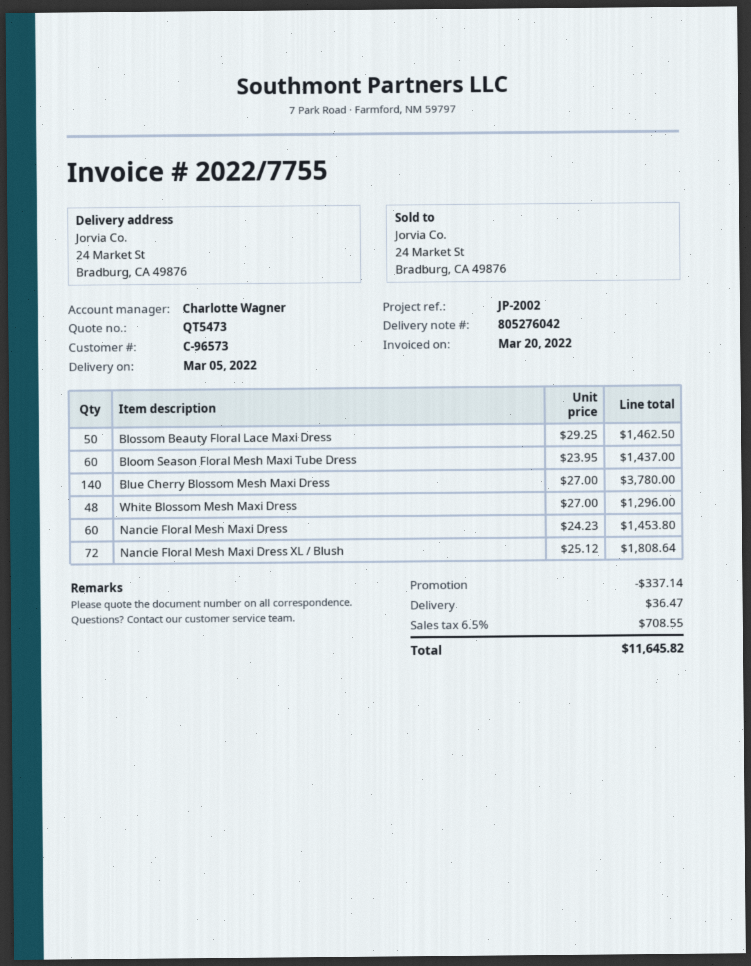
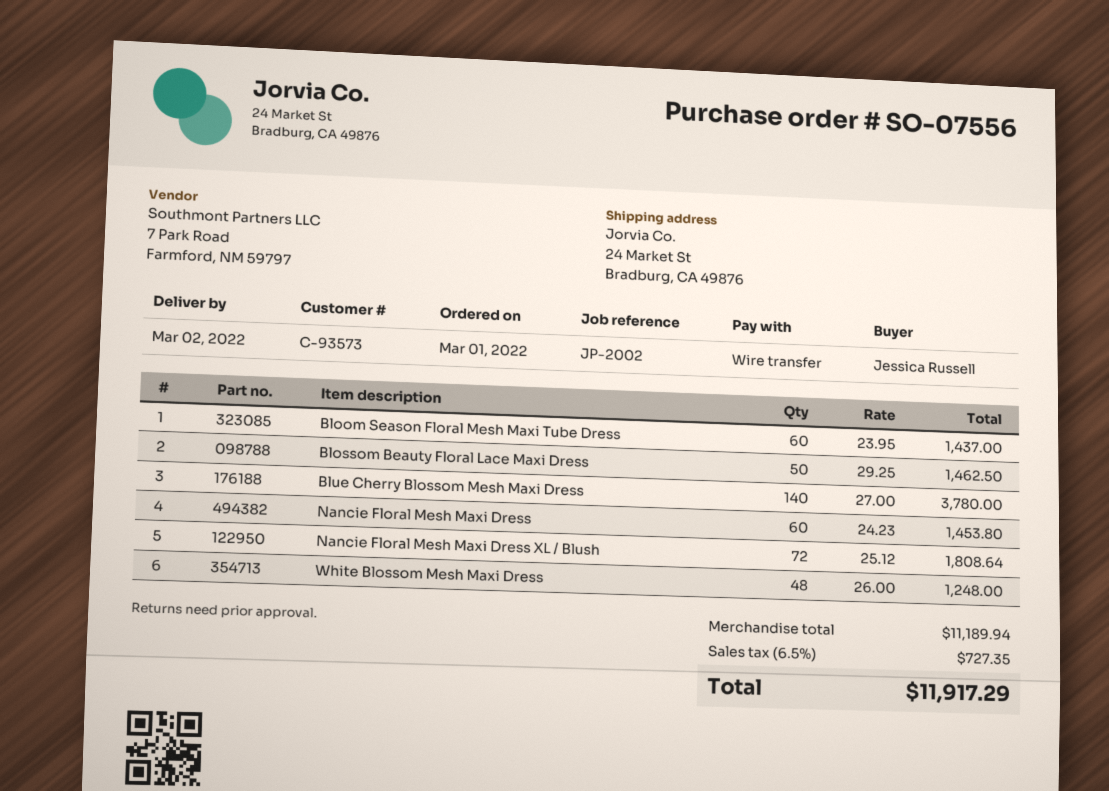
delivery date: 2022-03-05 -> 2022-03-02
customer number: C-96573 -> C-93573
White Blossom Mesh Maxi Dress: 48 x 27.00 = 1296.00 -> 48 x 26.00 = 1248.00
discount: 337.14 -> none
shipping: 36.47 -> none
tax: 6.5% = 708.55 -> 6.5% = 727.35
total: 11645.82 -> 11917.29

